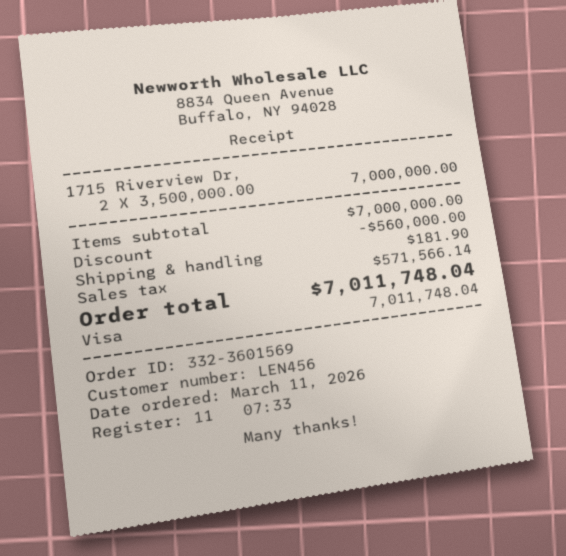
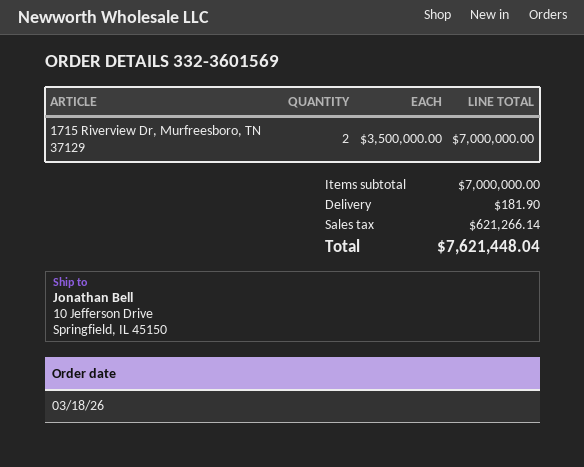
order date: 2026-03-11 -> 2026-03-18
discount: 560000.00 -> none
tax: 571566.14 -> 621266.14
total: 7011748.04 -> 7621448.04

